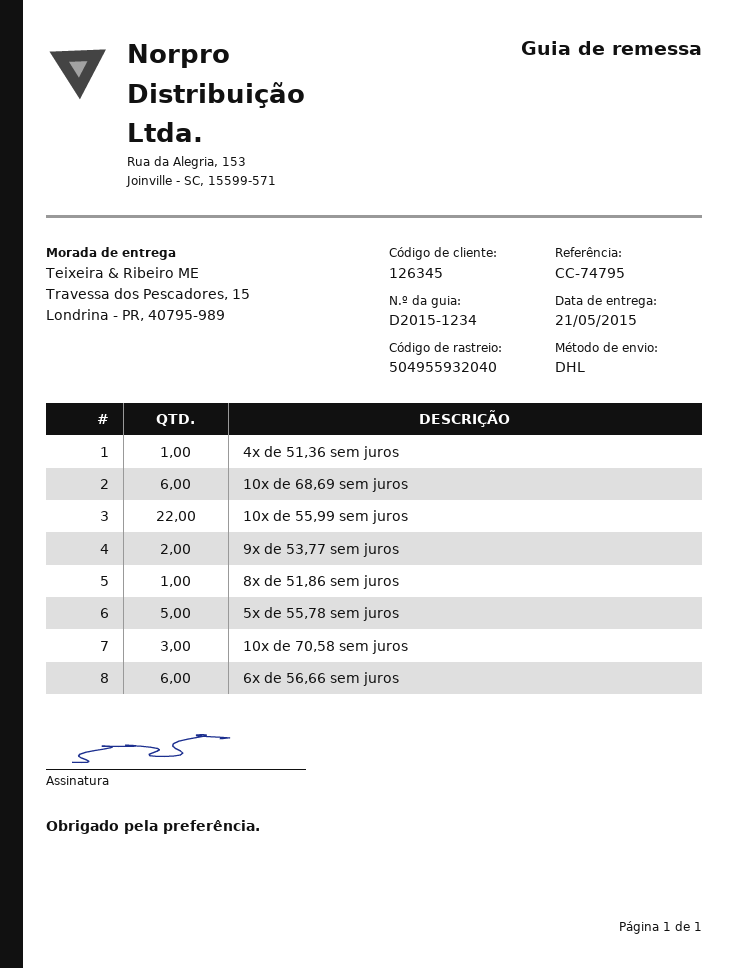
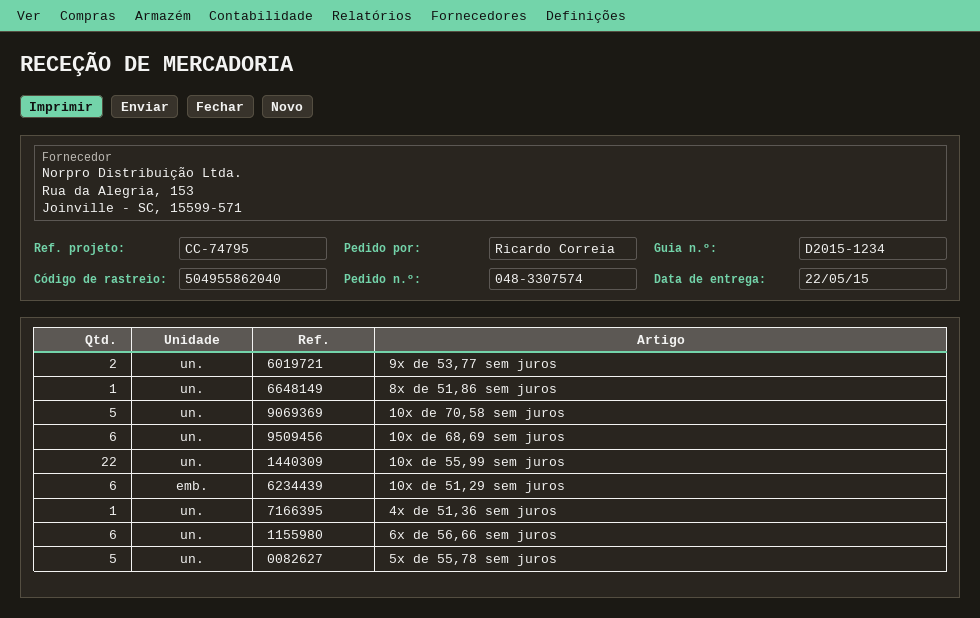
delivery date: 2015-05-21 -> 2015-05-22
tracking number: 504955932040 -> 504955862040
10x de 70,58 sem juros: 3 -> 5
10x de 51,29 sem juros: none -> 6

